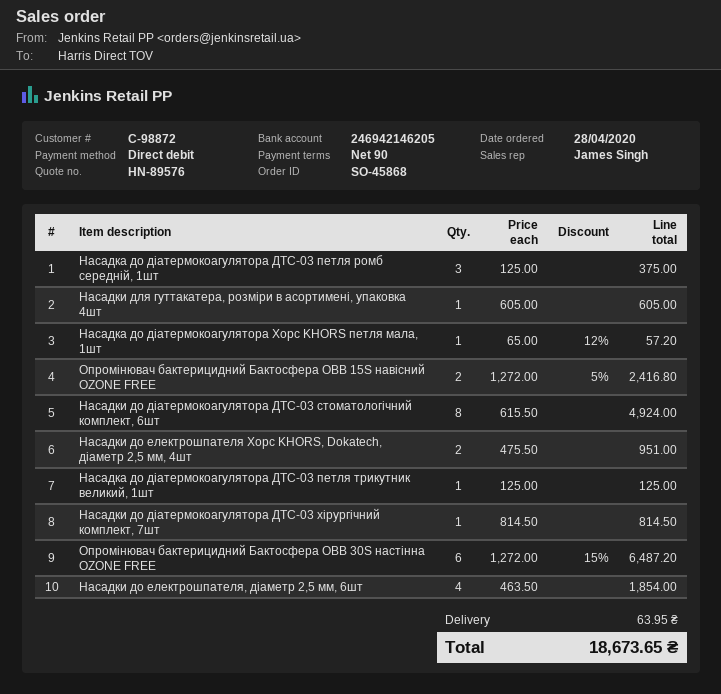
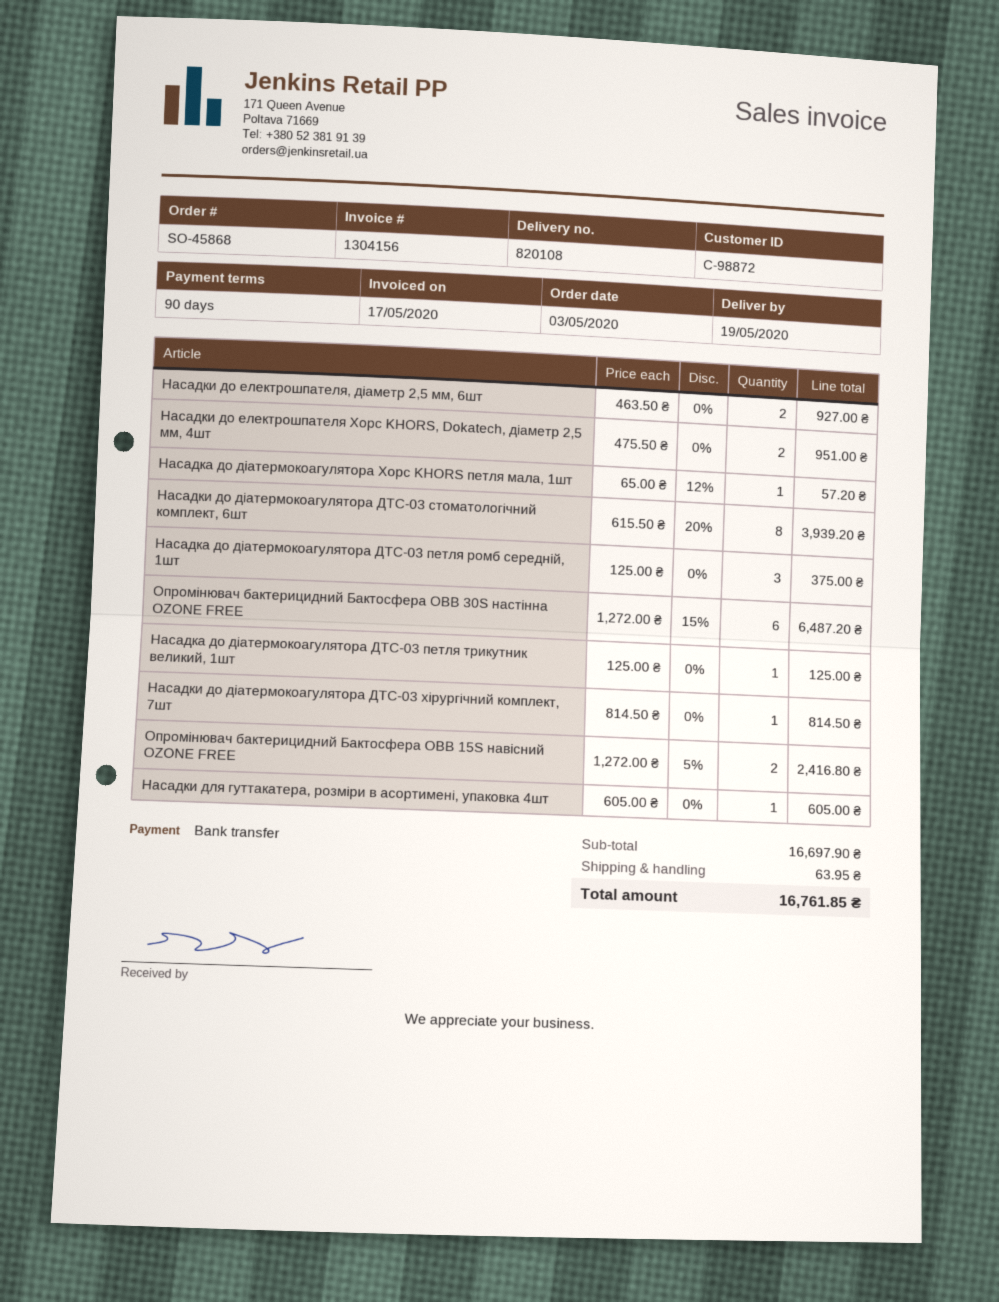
order date: 2020-04-28 -> 2020-05-03
payment method: direct debit -> bank transfer
Насадки до діатермокоагулятора ДТС-03 стоматологічний комплект, 6шт: 8 x 615.50 = 4924.00 -> 8 x 615.50 - 20% = 3939.20
Насадки до електрошпателя, діаметр 2,5 мм, 6шт: 4 x 463.50 = 1854.00 -> 2 x 463.50 = 927.00
total: 18673.65 -> 16761.85

